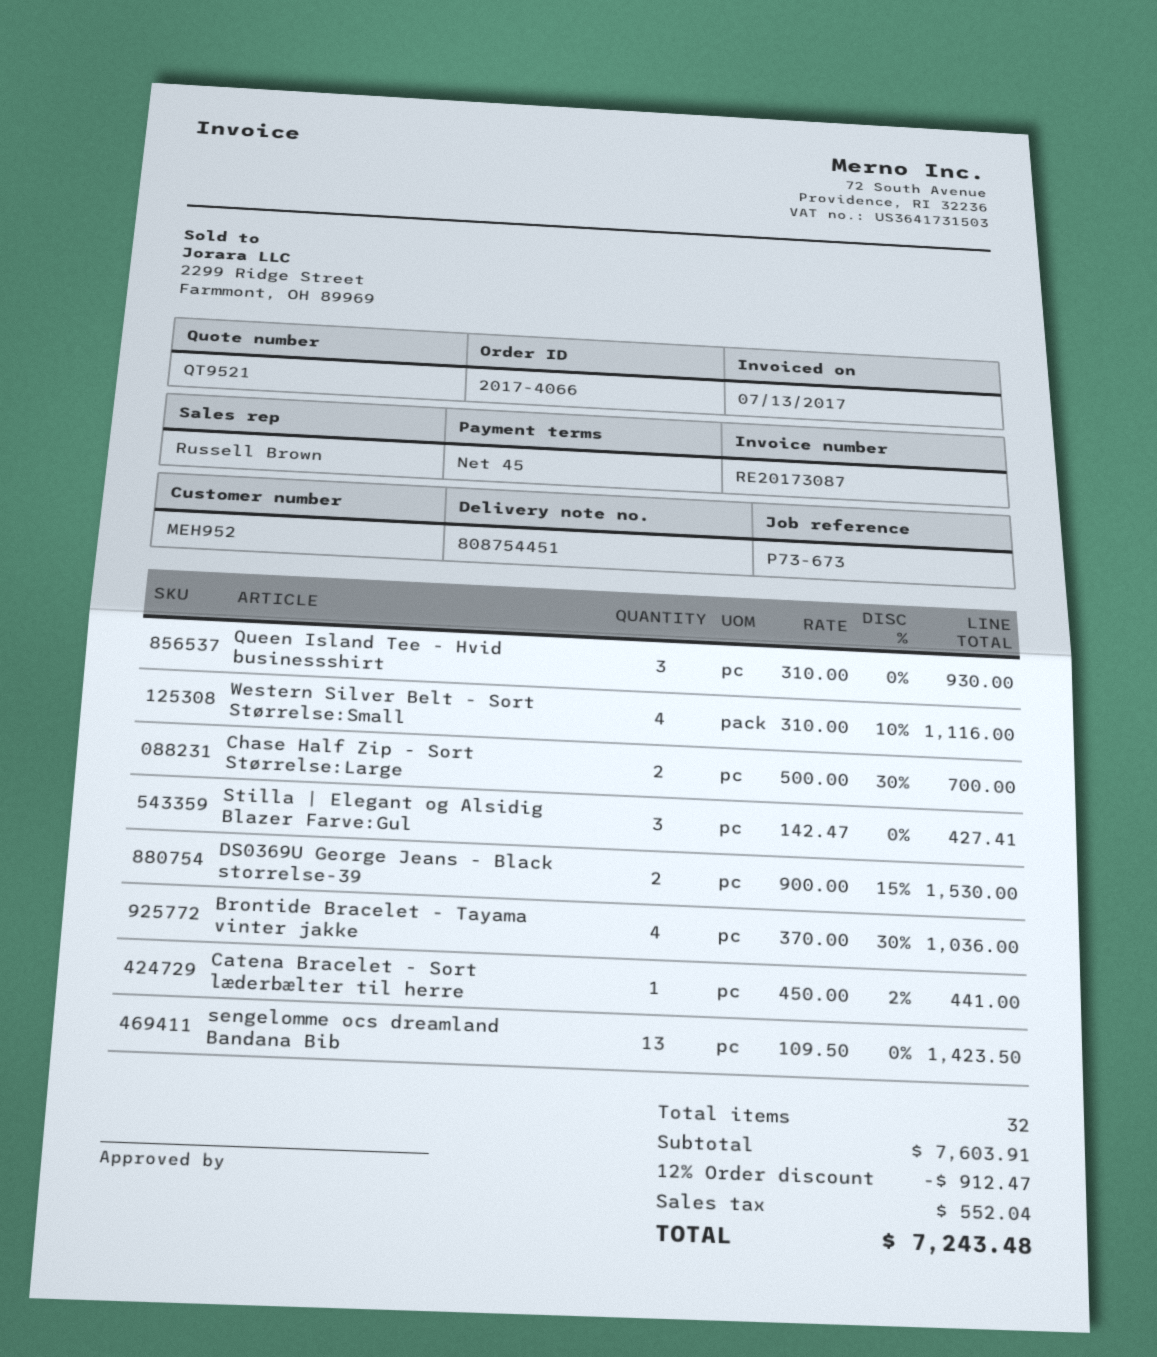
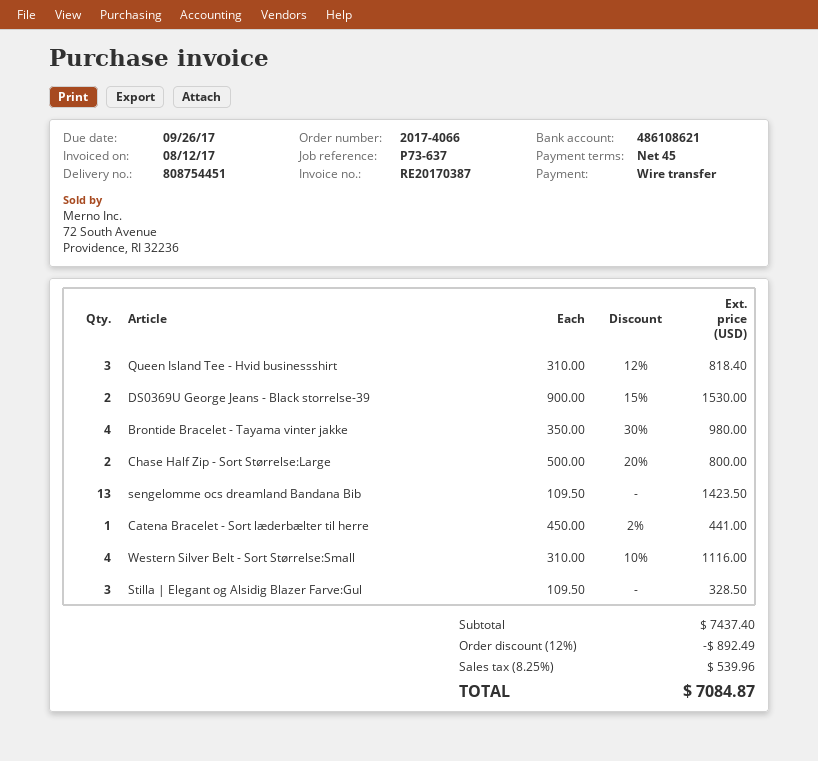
invoice number: RE20173087 -> RE20170387
invoice date: 2017-07-13 -> 2017-08-12
reference: P73-673 -> P73-637
Queen Island Tee - Hvid businessshirt: 3 x 310.00 = 930.00 -> 3 x 310.00 - 12% = 818.40
Chase Half Zip - Sort Størrelse:Large: 2 x 500.00 - 30% = 700.00 -> 2 x 500.00 - 20% = 800.00
Stilla | Elegant og Alsidig Blazer Farve:Gul: 3 x 142.47 = 427.41 -> 3 x 109.50 = 328.50
Brontide Bracelet - Tayama vinter jakke: 4 x 370.00 - 30% = 1036.00 -> 4 x 350.00 - 30% = 980.00
subtotal: 7603.91 -> 7437.40
discount: 12% = 912.47 -> 12% = 892.49
tax: 552.04 -> 539.96
total: 7243.48 -> 7084.87

